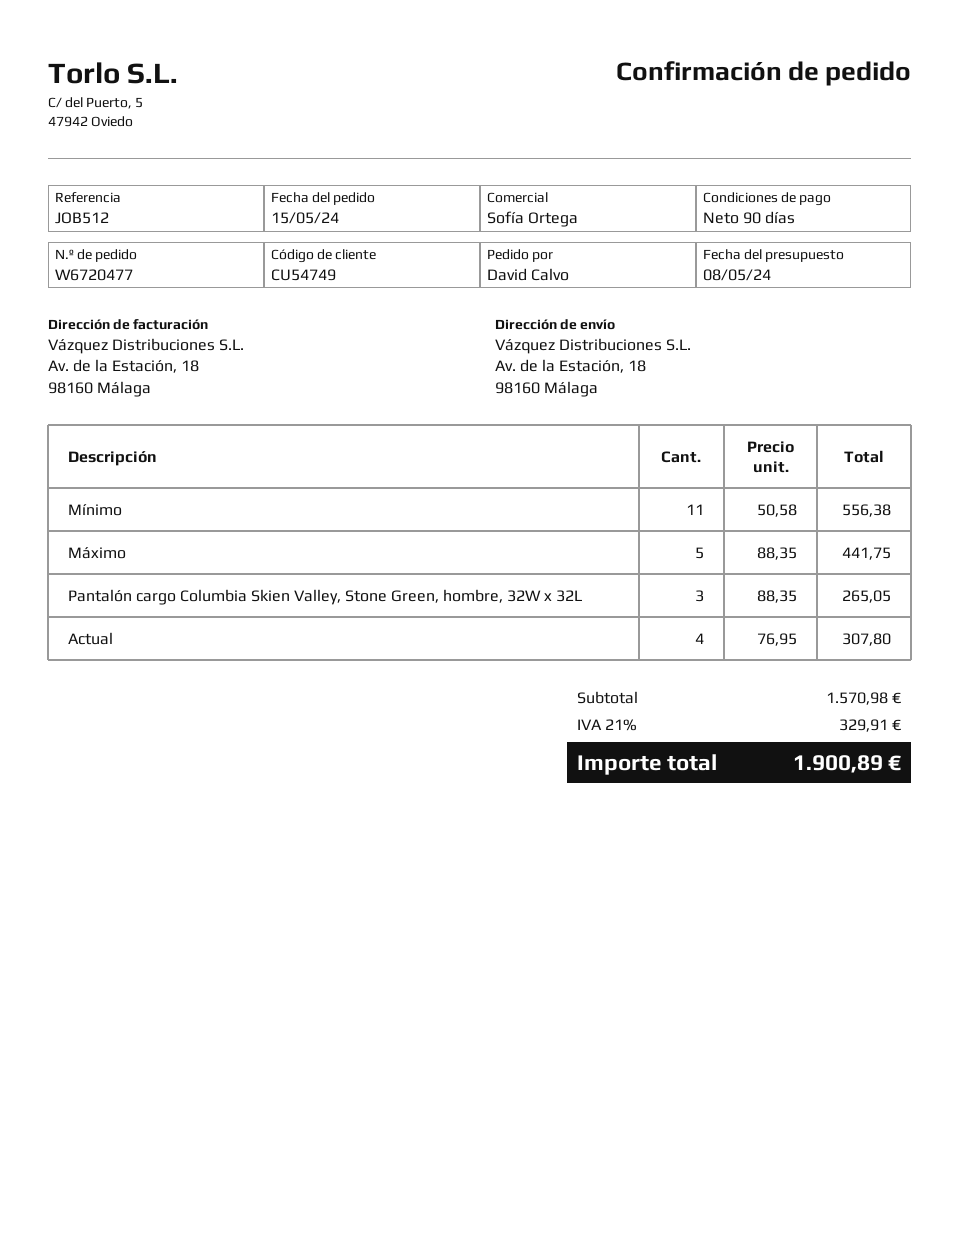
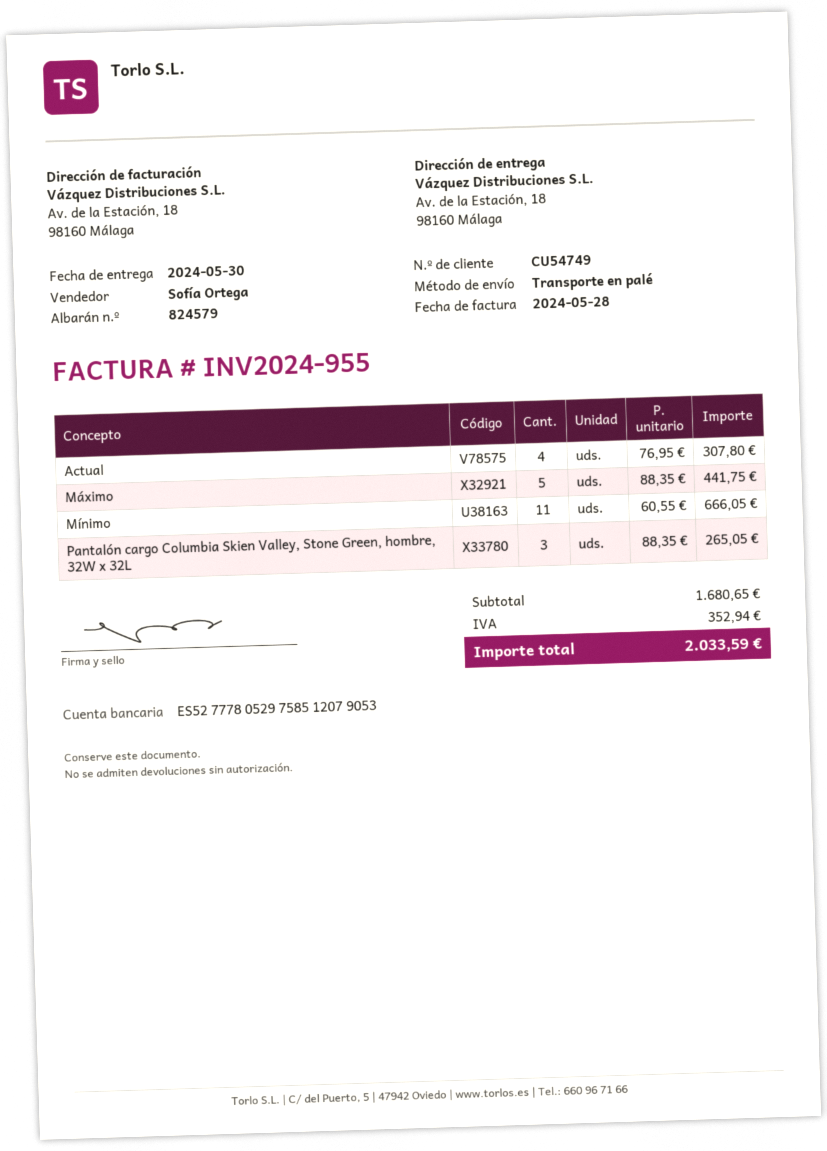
Mínimo: 11 x 50.58 = 556.38 -> 11 x 60.55 = 666.05
subtotal: 1570.98 -> 1680.65
tax: 329.91 -> 352.94
total: 1900.89 -> 2033.59

